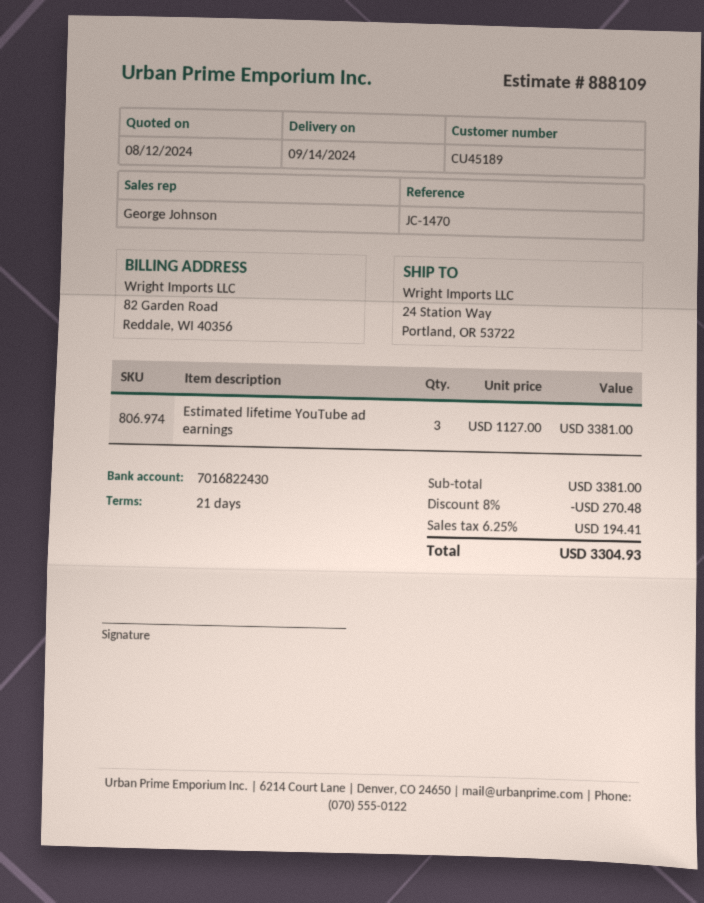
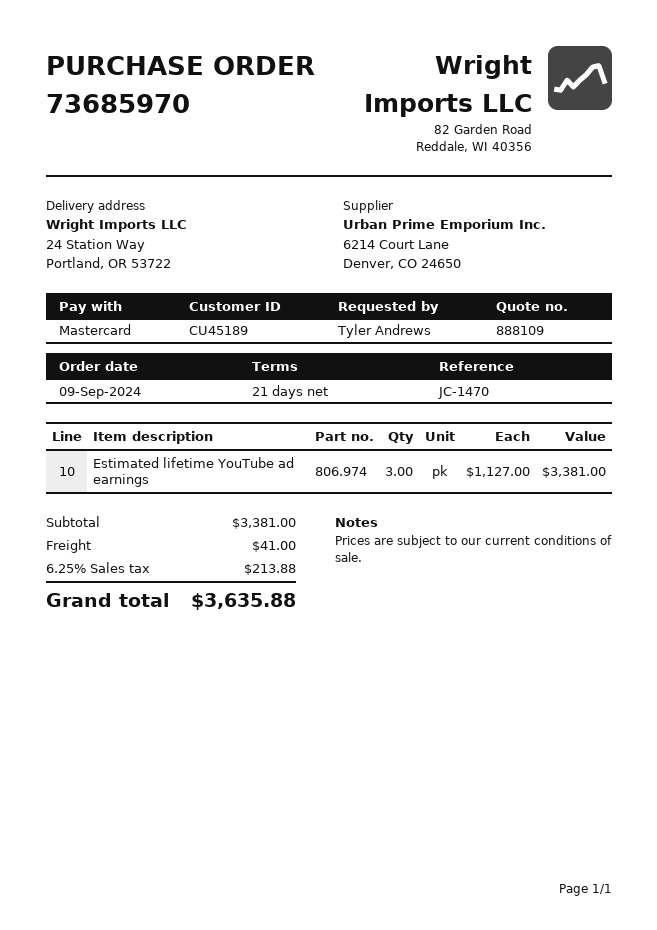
discount: 8% = 270.48 -> none
shipping: none -> 41.00
tax: 6.25% = 194.41 -> 6.25% = 213.88
total: 3304.93 -> 3635.88

